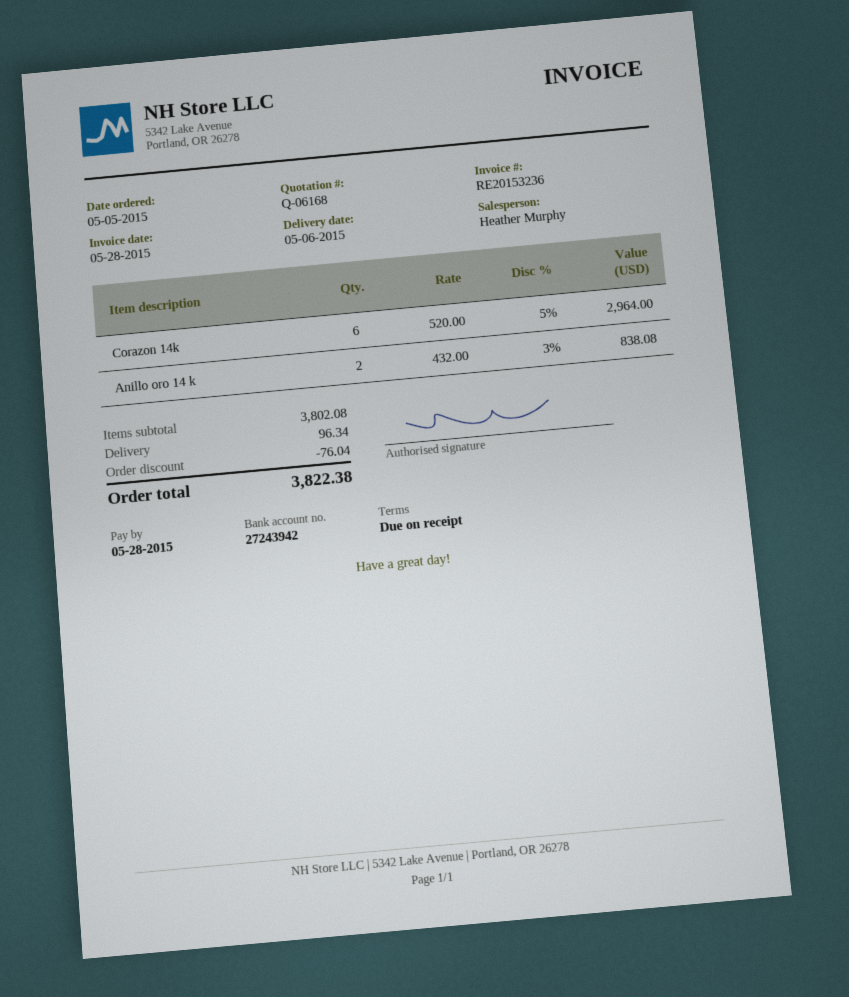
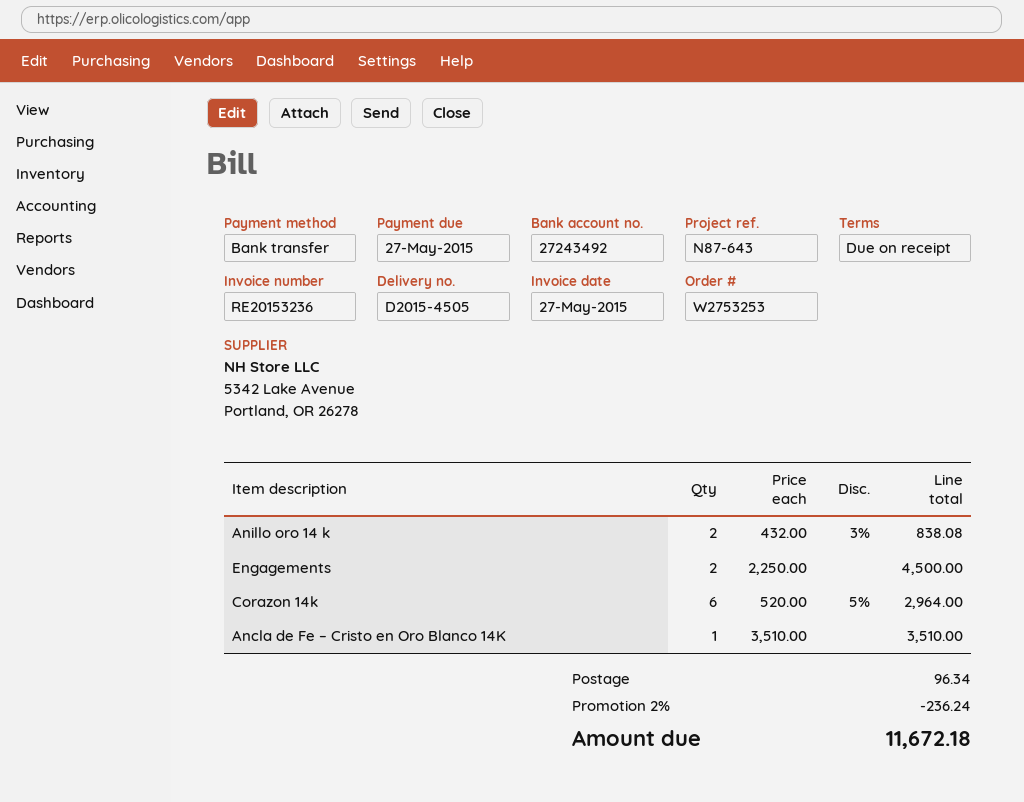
invoice date: 2015-05-28 -> 2015-05-27
due date: 2015-05-28 -> 2015-05-27
bank account: 27243942 -> 27243492
Engagements: none -> 2 x 2250.00 = 4500.00
Ancla de Fe – Cristo en Oro Blanco 14K: none -> 1 x 3510.00 = 3510.00
discount: 76.04 -> 236.24
total: 3822.38 -> 11672.18

